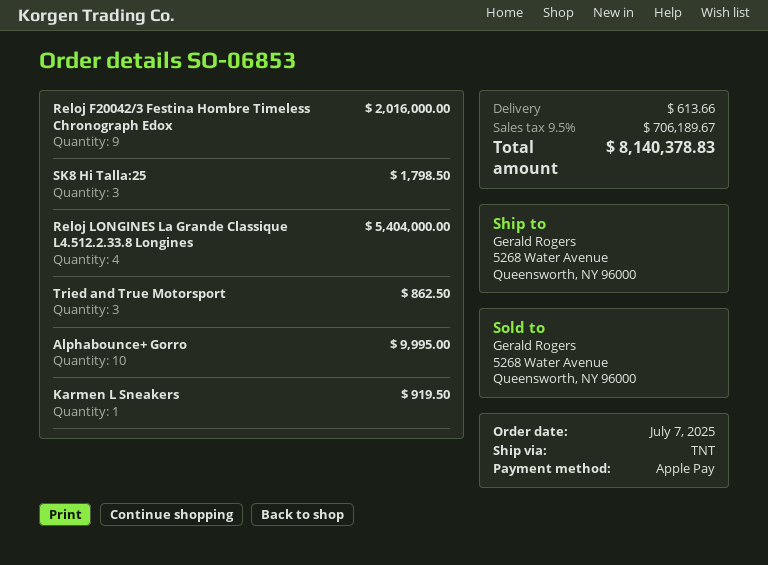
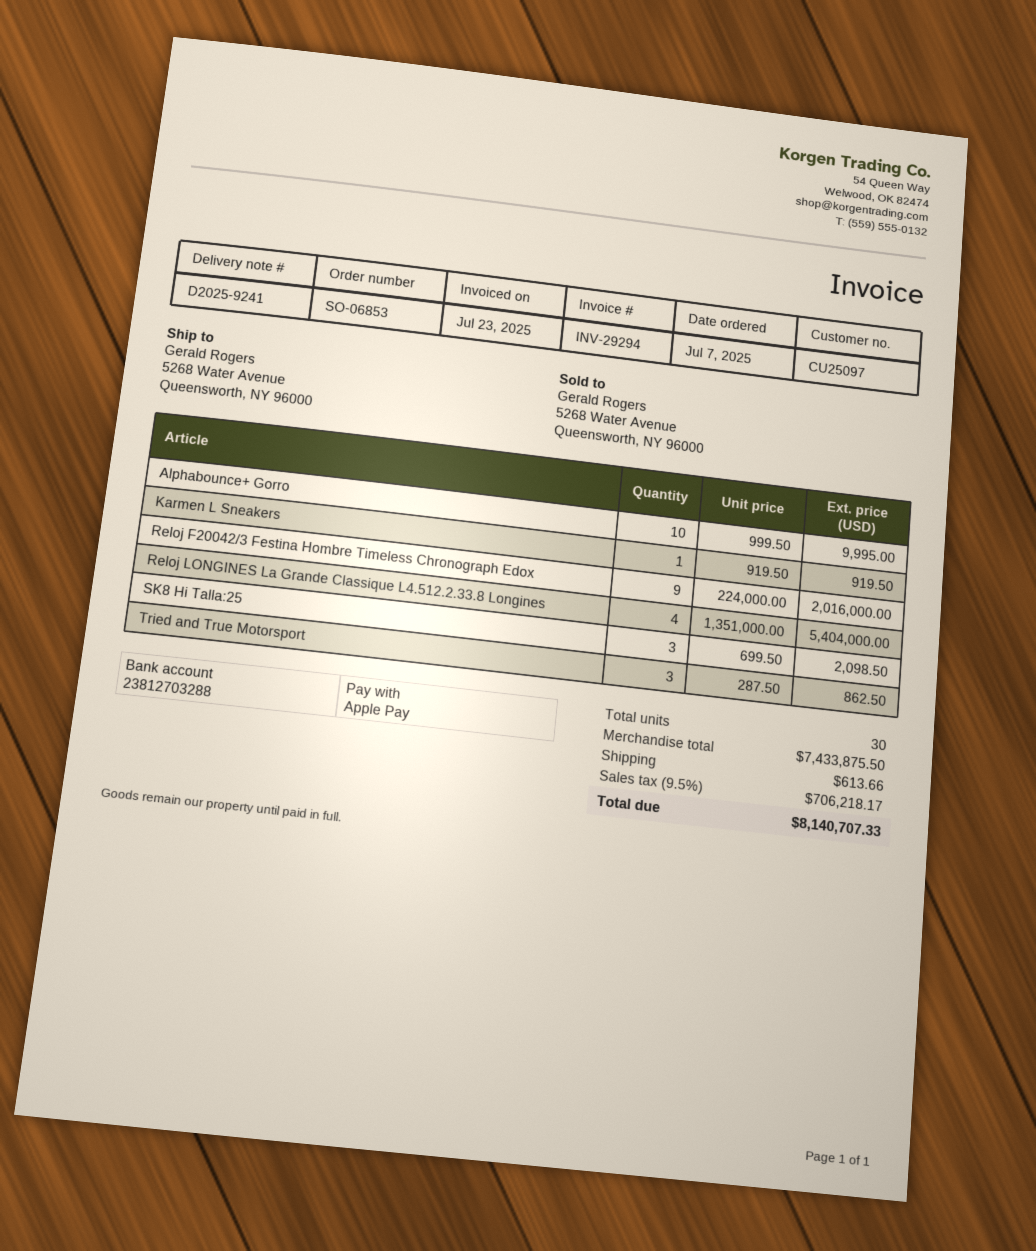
SK8 Hi Talla:25: 3 for 1798.50 -> 3 for 2098.50
tax: 9.5% = 706189.67 -> 9.5% = 706218.17
total: 8140378.83 -> 8140707.33

